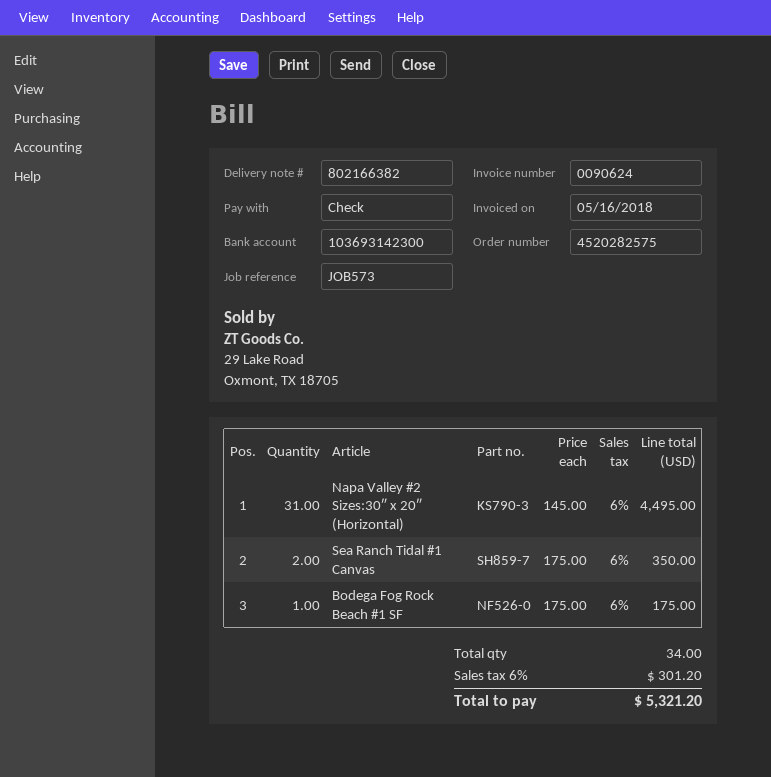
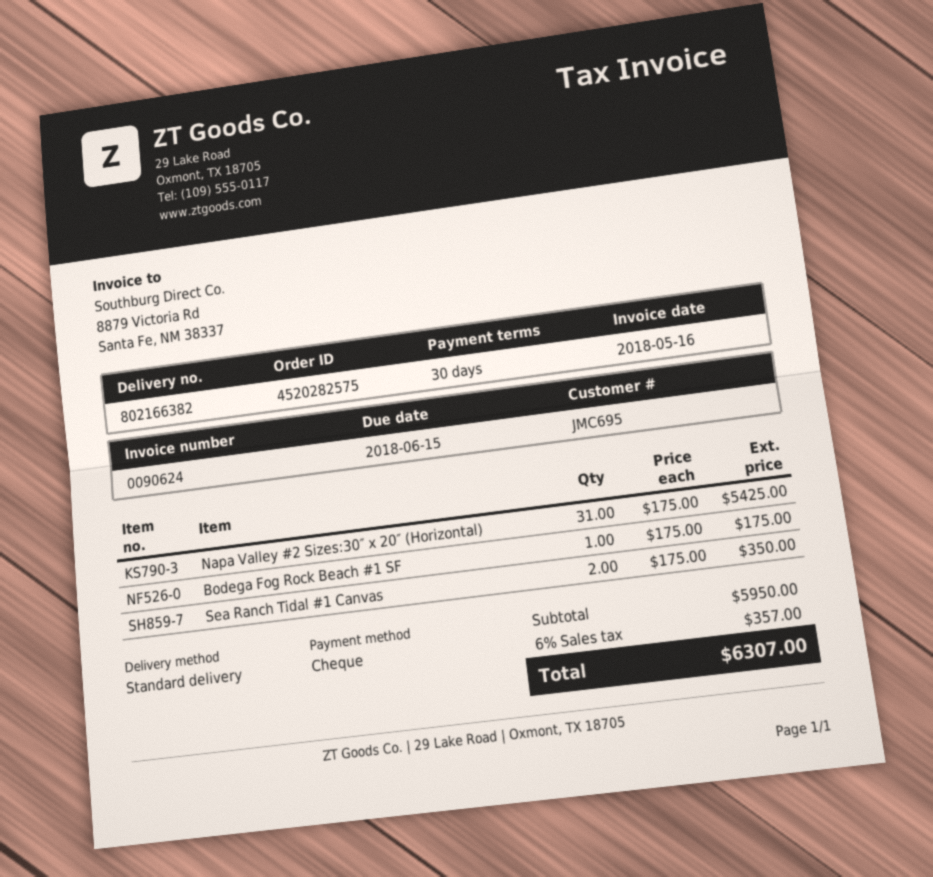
Napa Valley #2 Sizes:30″ x 20″ (Horizontal): 31 x 145.00 = 4495.00 -> 31 x 175.00 = 5425.00
tax: 6% = 301.20 -> 6% = 357.00
total: 5321.20 -> 6307.00

